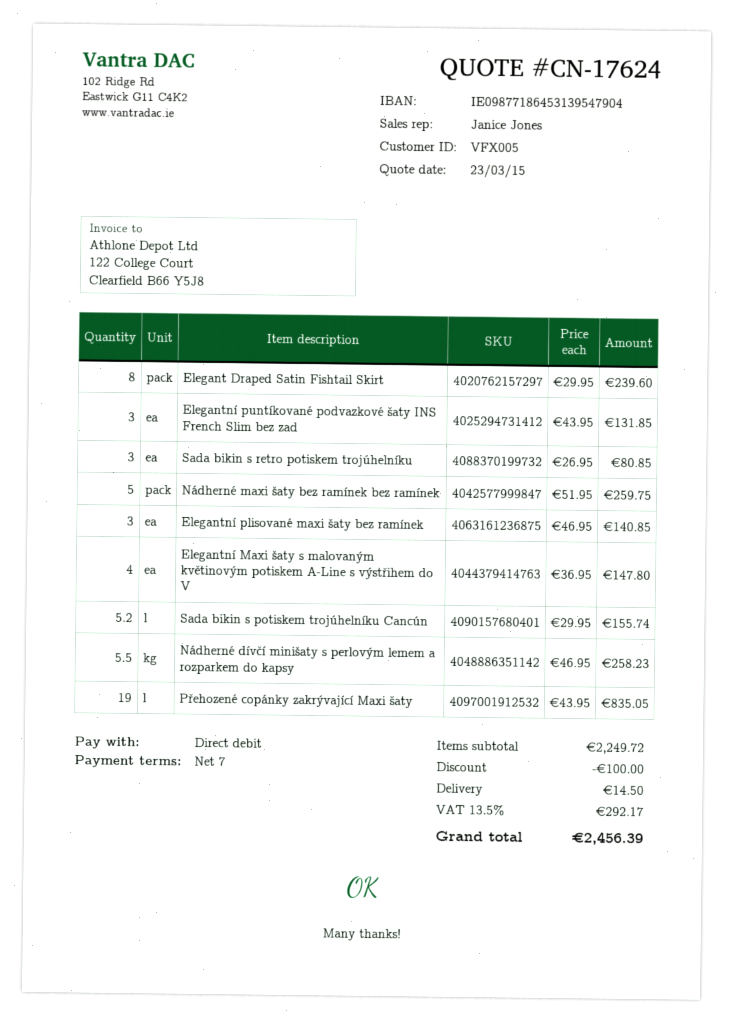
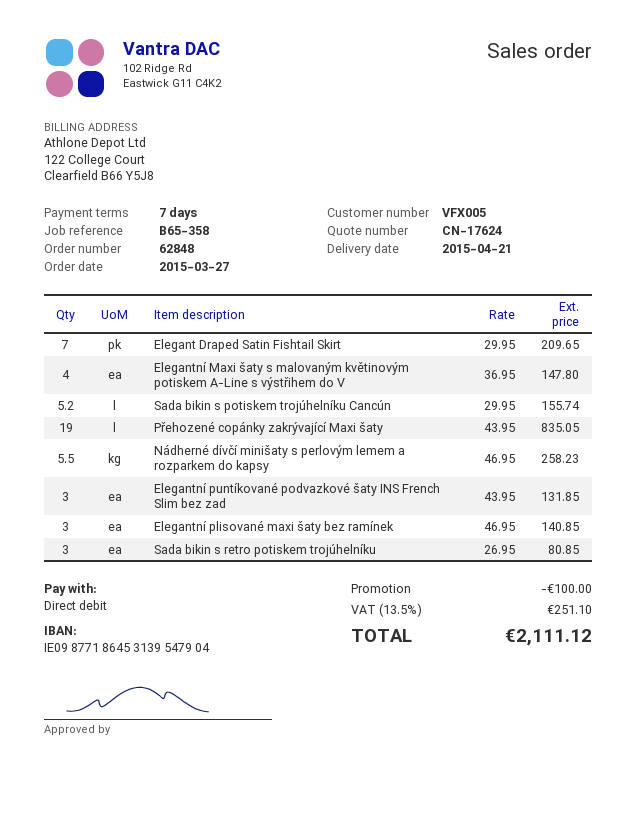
Elegant Draped Satin Fishtail Skirt: 8 x 29.95 = 239.60 -> 7 x 29.95 = 209.65
Nádherné maxi šaty bez ramínek bez ramínek: 5 x 51.95 = 259.75 -> none
shipping: 14.50 -> none
tax: 13.5% = 292.17 -> 13.5% = 251.10
total: 2456.39 -> 2111.12

